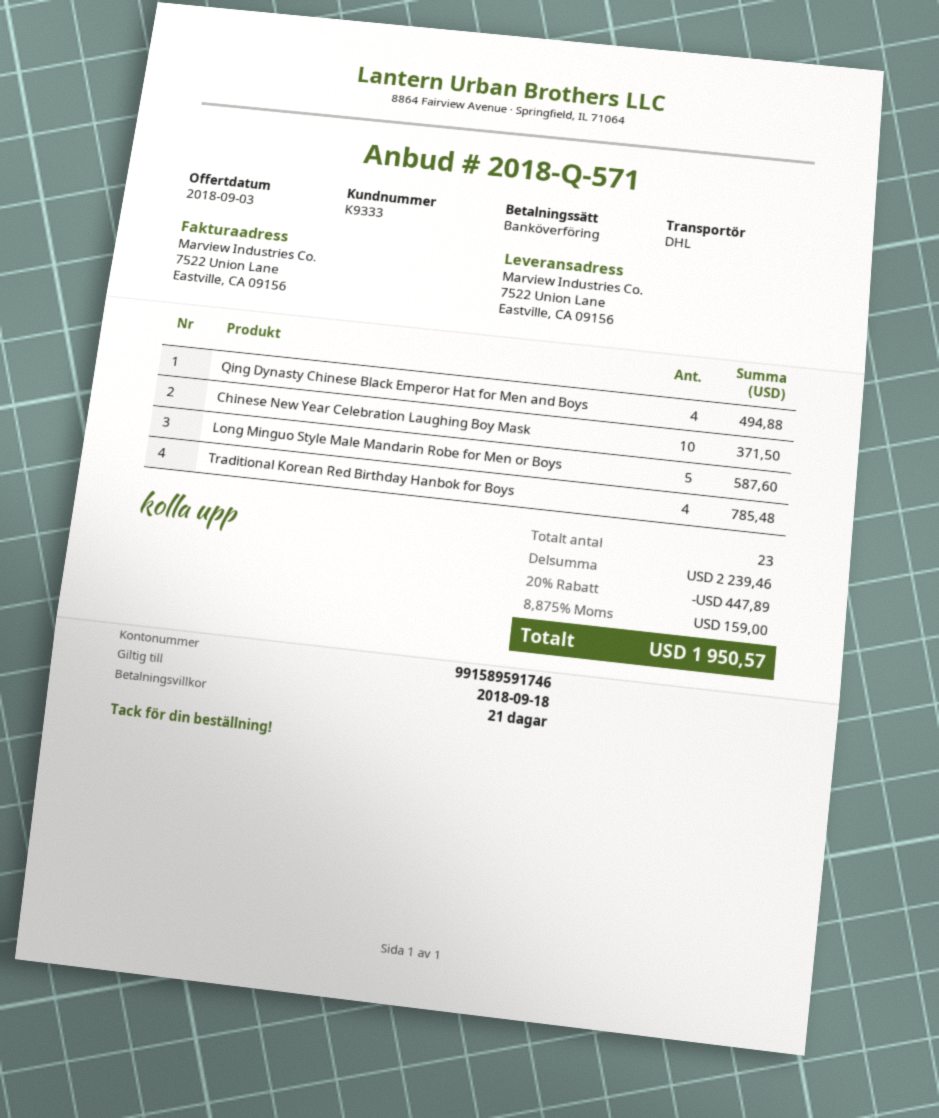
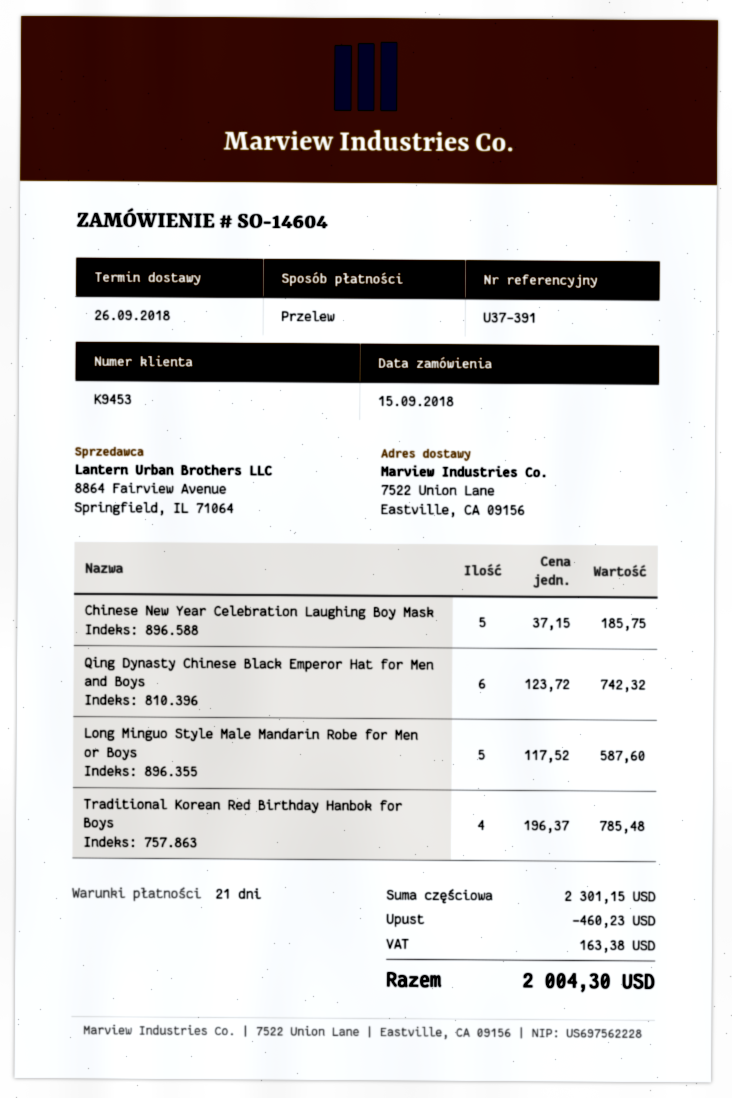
customer number: K9333 -> K9453
Qing Dynasty Chinese Black Emperor Hat for Men and Boys: 4 for 494.88 -> 6 for 742.32
Chinese New Year Celebration Laughing Boy Mask: 10 for 371.50 -> 5 for 185.75
subtotal: 2239.46 -> 2301.15
discount: 447.89 -> 460.23
tax: 159.00 -> 163.38
total: 1950.57 -> 2004.30

